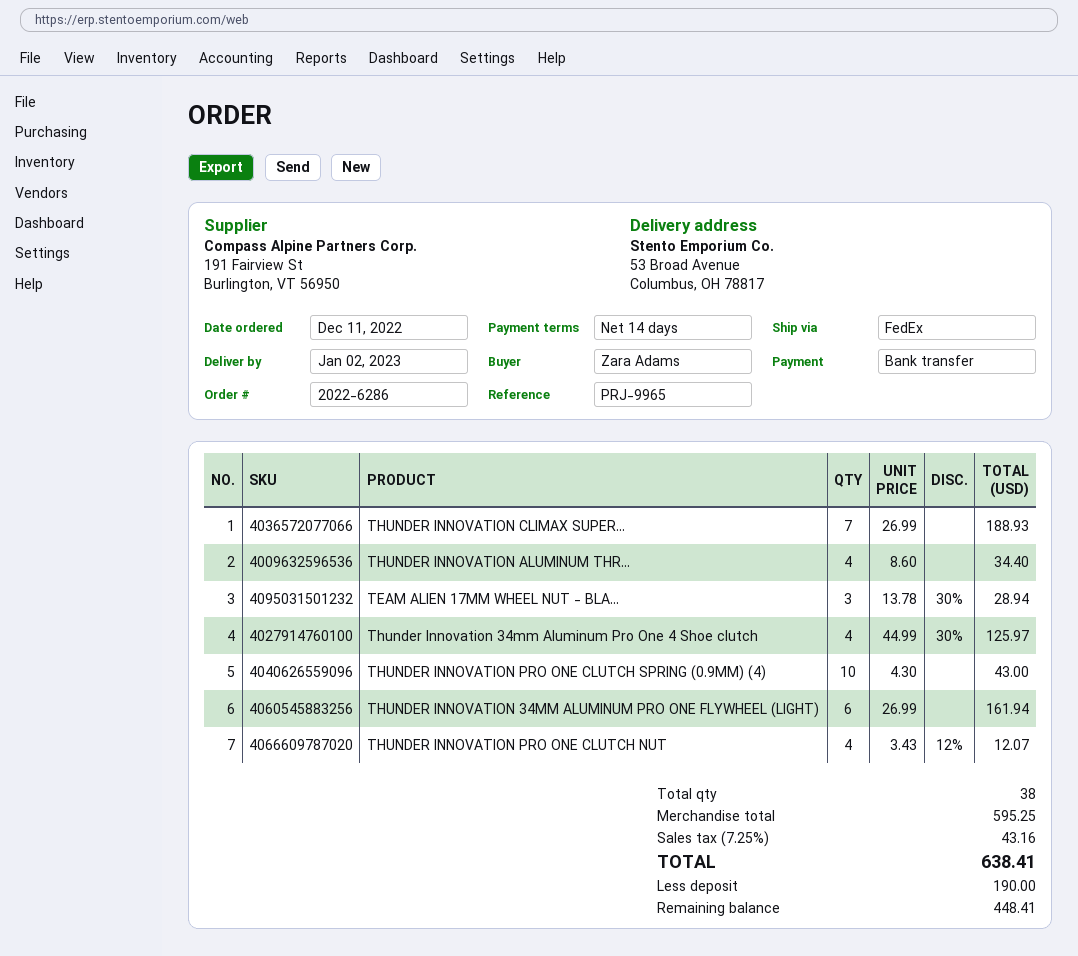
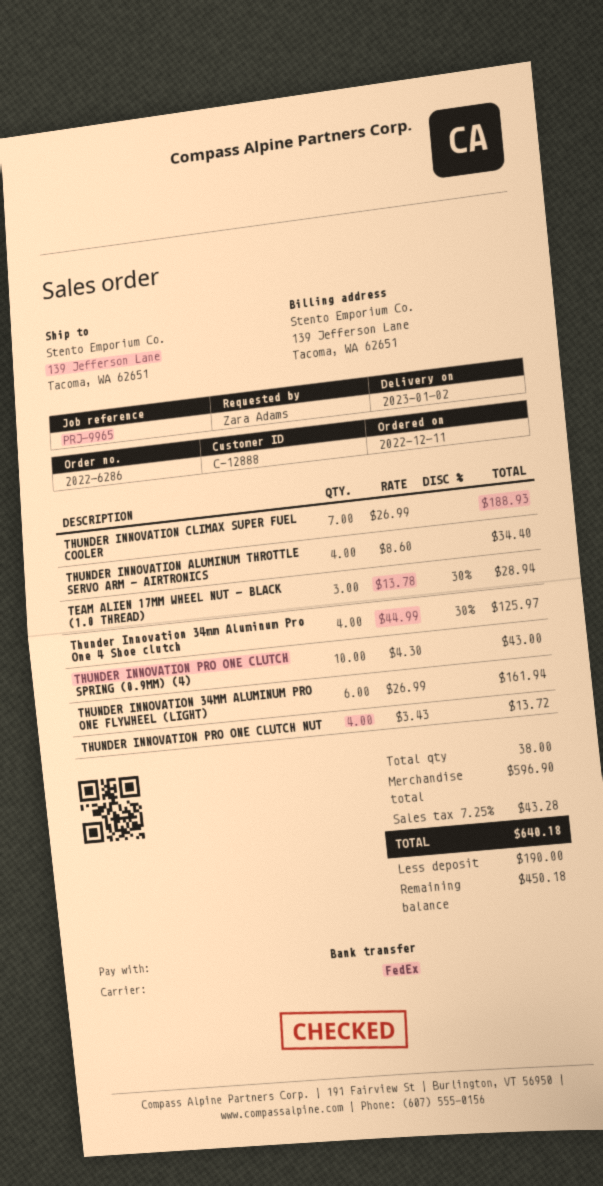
ship to: 53 Broad Avenue, Columbus, OH 78817 -> 139 Jefferson Lane, Tacoma, WA 62651
THUNDER INNOVATION PRO ONE CLUTCH NUT: 4 x 3.43 - 12% = 12.07 -> 4 x 3.43 = 13.72
subtotal: 595.25 -> 596.90
tax: 7.25% = 43.16 -> 7.25% = 43.28
total: 638.41 -> 640.18
balance: 448.41 -> 450.18

